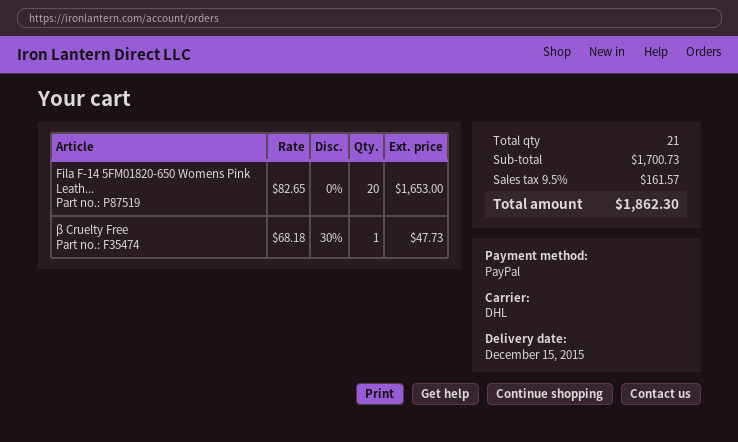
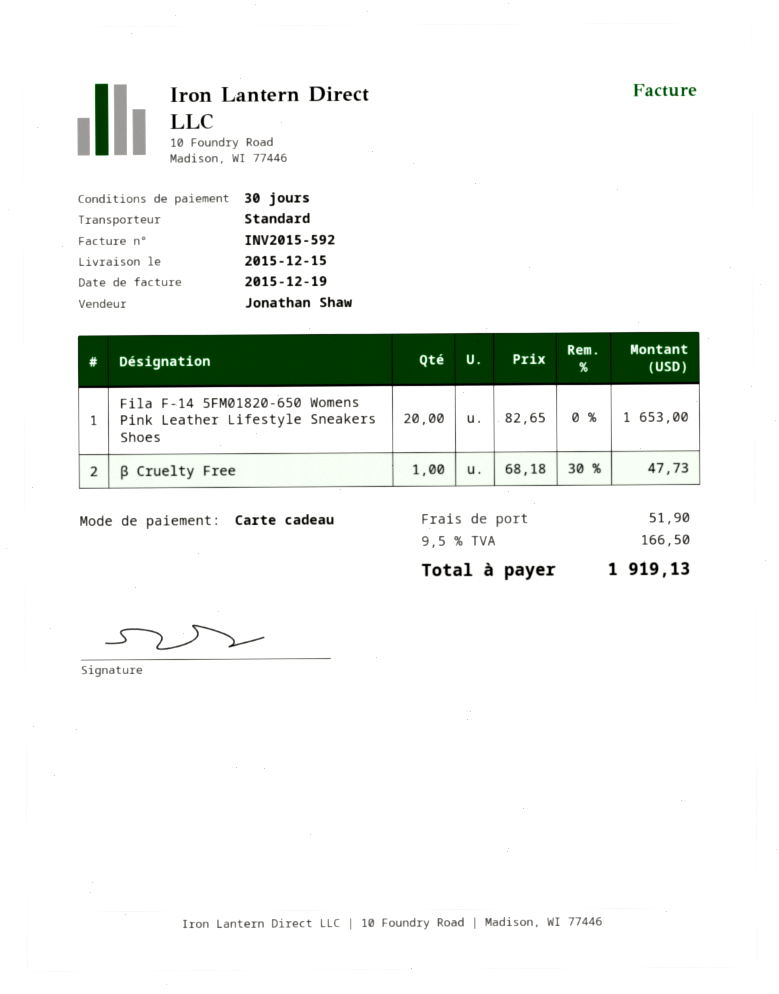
payment method: PayPal -> gift card
shipping method: DHL -> standard
shipping: none -> 51.90
tax: 9.5% = 161.57 -> 9.5% = 166.50
total: 1862.30 -> 1919.13

